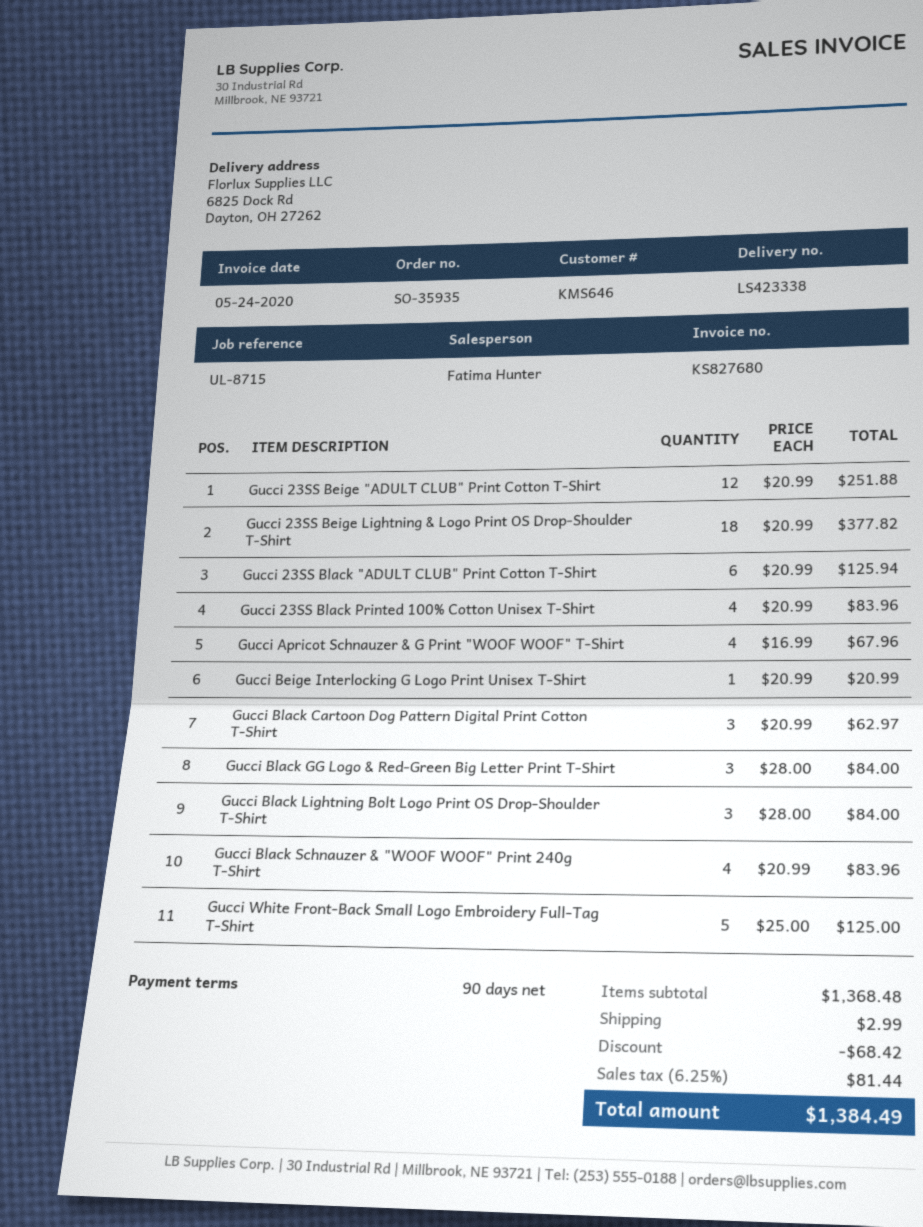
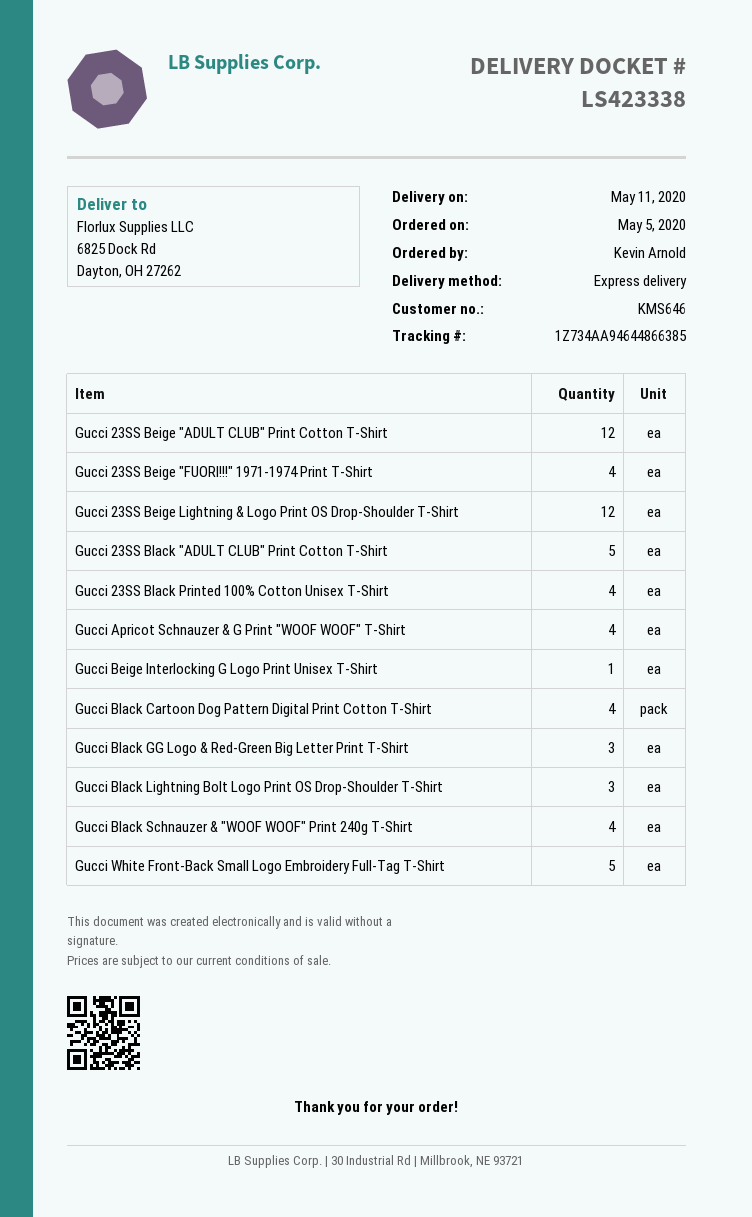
Gucci 23SS Beige Lightning & Logo Print OS Drop-Shoulder T-Shirt: 18 -> 12
Gucci 23SS Black "ADULT CLUB" Print Cotton T-Shirt: 6 -> 5
Gucci Black Cartoon Dog Pattern Digital Print Cotton T-Shirt: 3 -> 4
Gucci 23SS Beige "FUORI!!!" 1971-1974 Print T-Shirt: none -> 4

